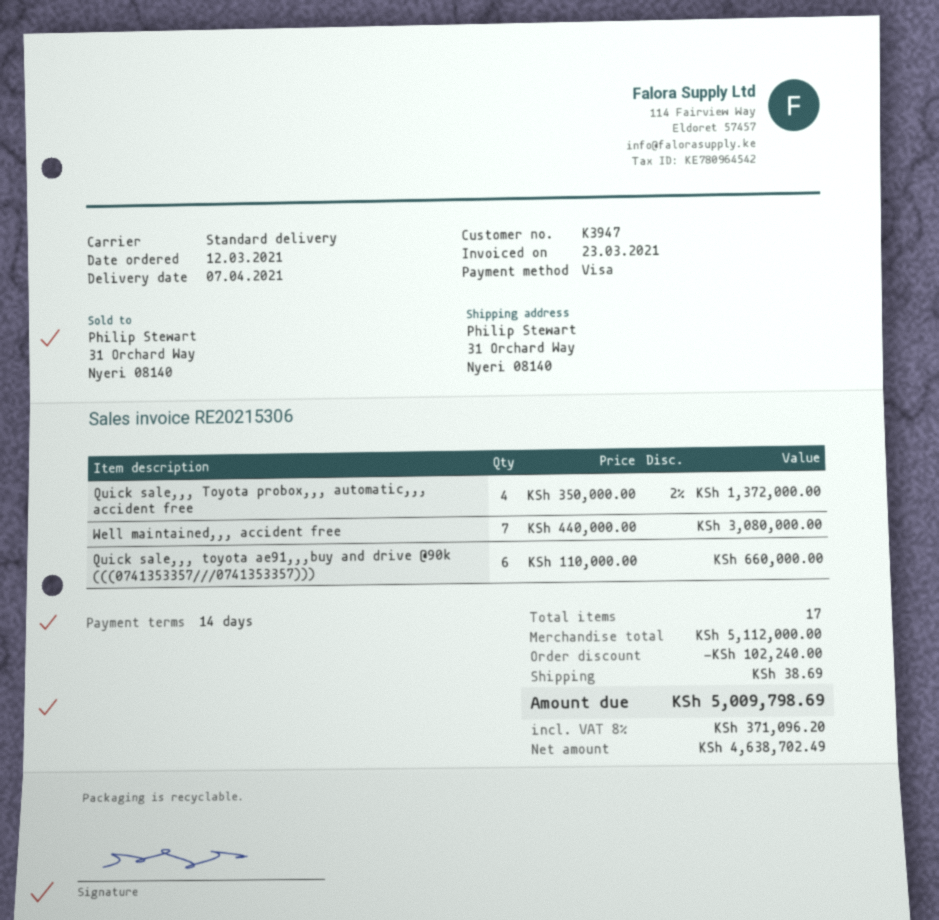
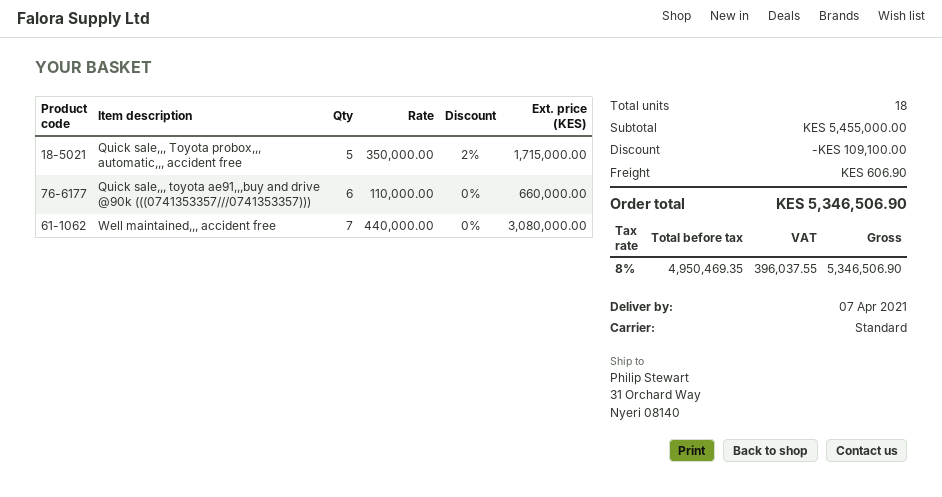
Quick sale,,, Toyota probox,,, automatic,,, accident free: 4 x 350000.00 - 2% = 1372000.00 -> 5 x 350000.00 - 2% = 1715000.00
total quantity: 17 -> 18
subtotal: 5112000.00 -> 5455000.00
discount: 102240.00 -> 109100.00
shipping: 38.69 -> 606.90
net: 4638702.49 -> 4950469.35
tax: 8% = 371096.20 -> 8% = 396037.55
total: 5009798.69 -> 5346506.90

